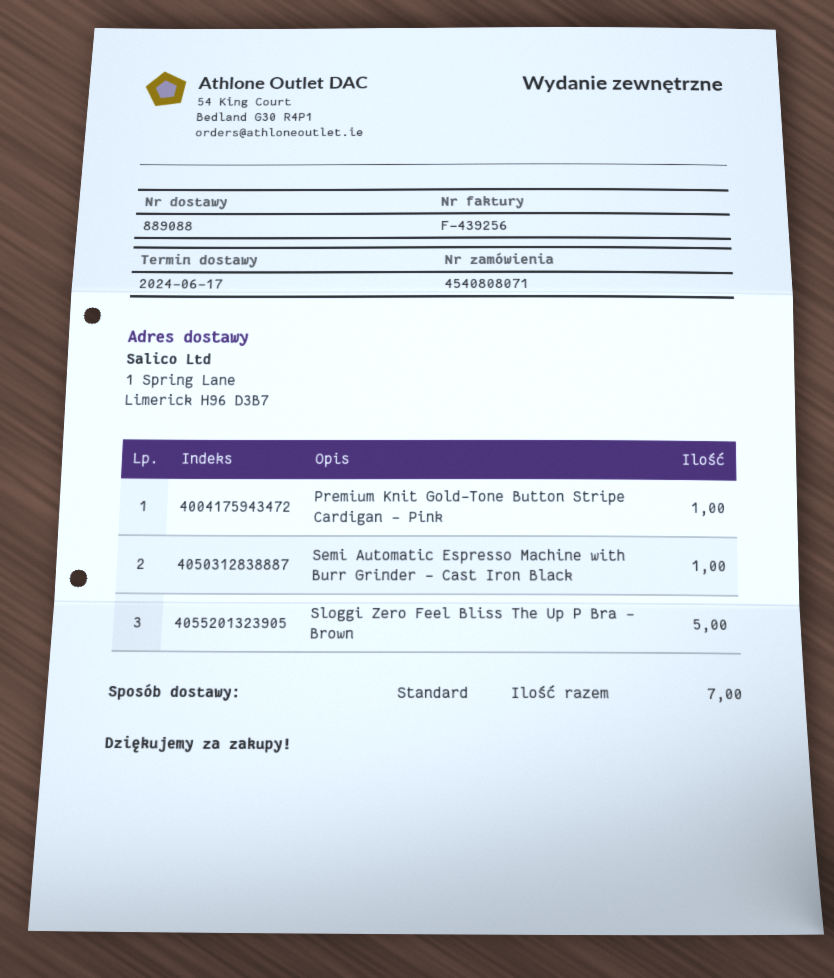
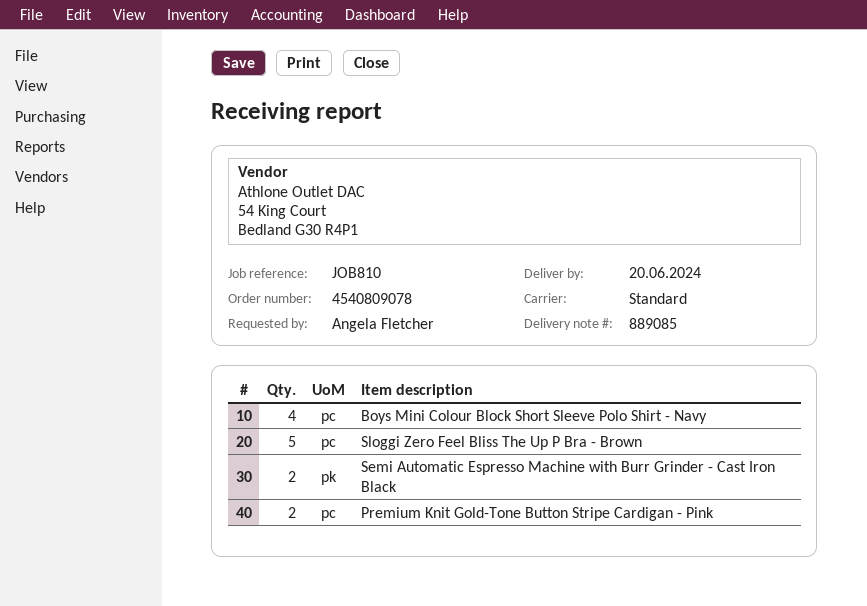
order number: 4540808071 -> 4540809078
delivery note number: 889088 -> 889085
delivery date: 2024-06-17 -> 2024-06-20
Premium Knit Gold-Tone Button Stripe Cardigan - Pink: 1 -> 2
Semi Automatic Espresso Machine with Burr Grinder - Cast Iron Black: 1 -> 2
Boys Mini Colour Block Short Sleeve Polo Shirt - Navy: none -> 4

